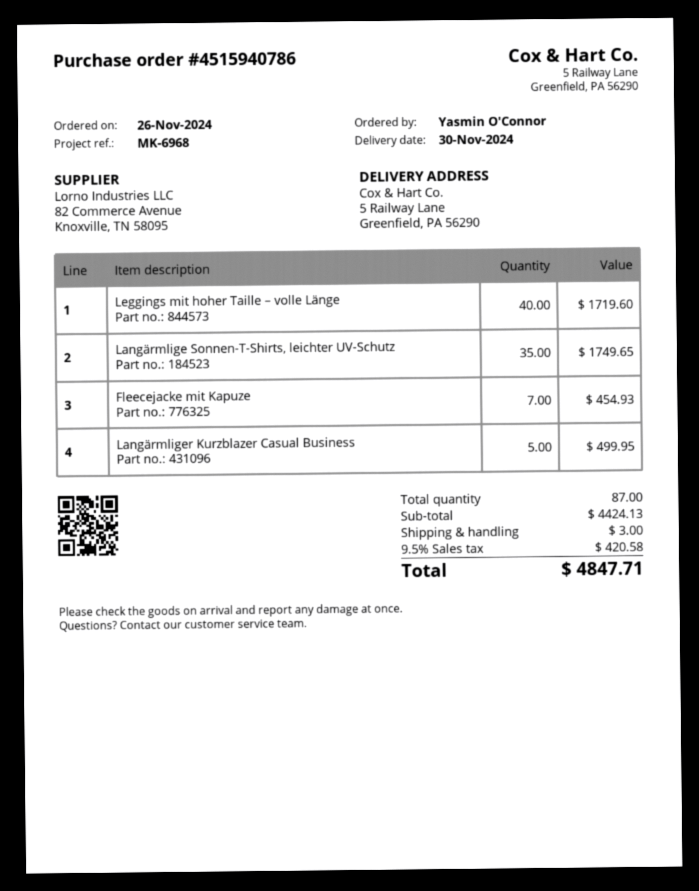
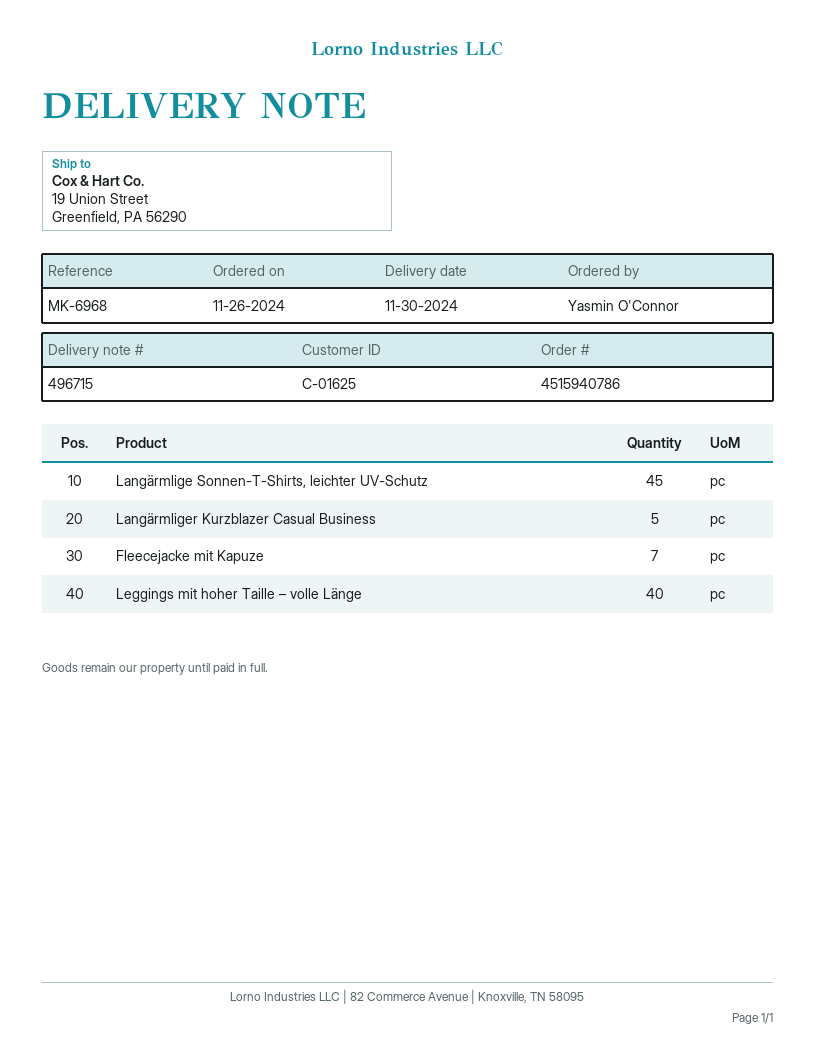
ship to: 5 Railway Lane, Greenfield, PA 56290 -> 19 Union Street, Greenfield, PA 56290
Langärmlige Sonnen-T-Shirts, leichter UV-Schutz: 35 -> 45

